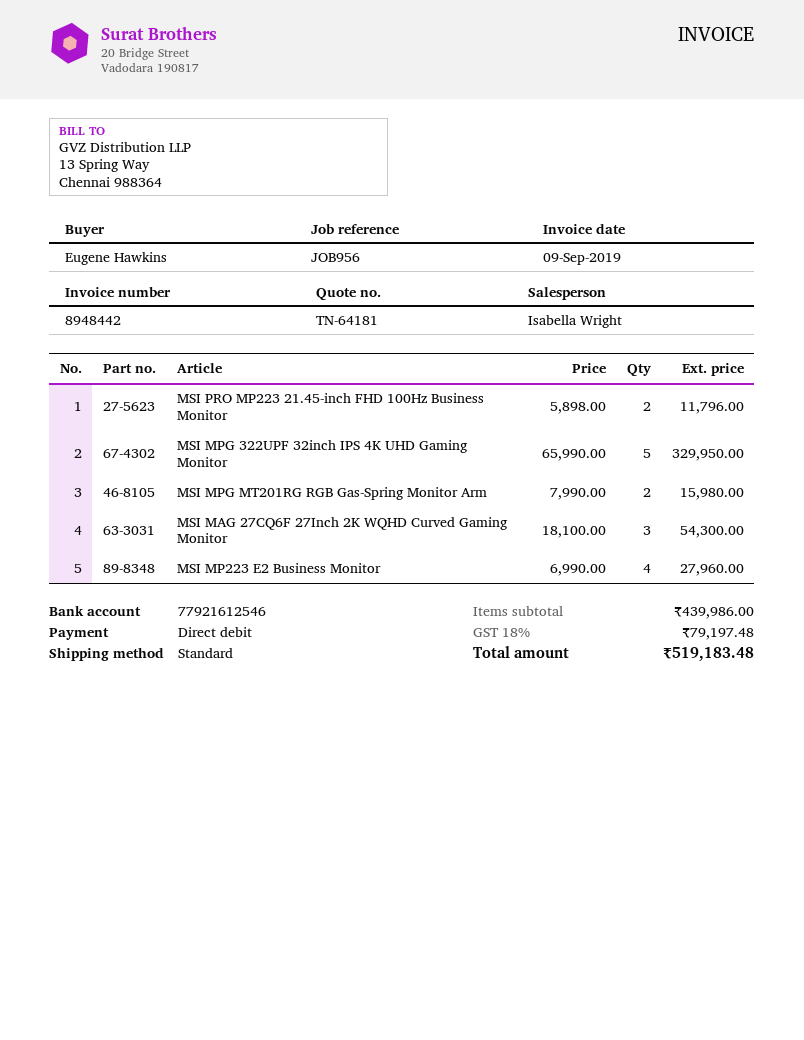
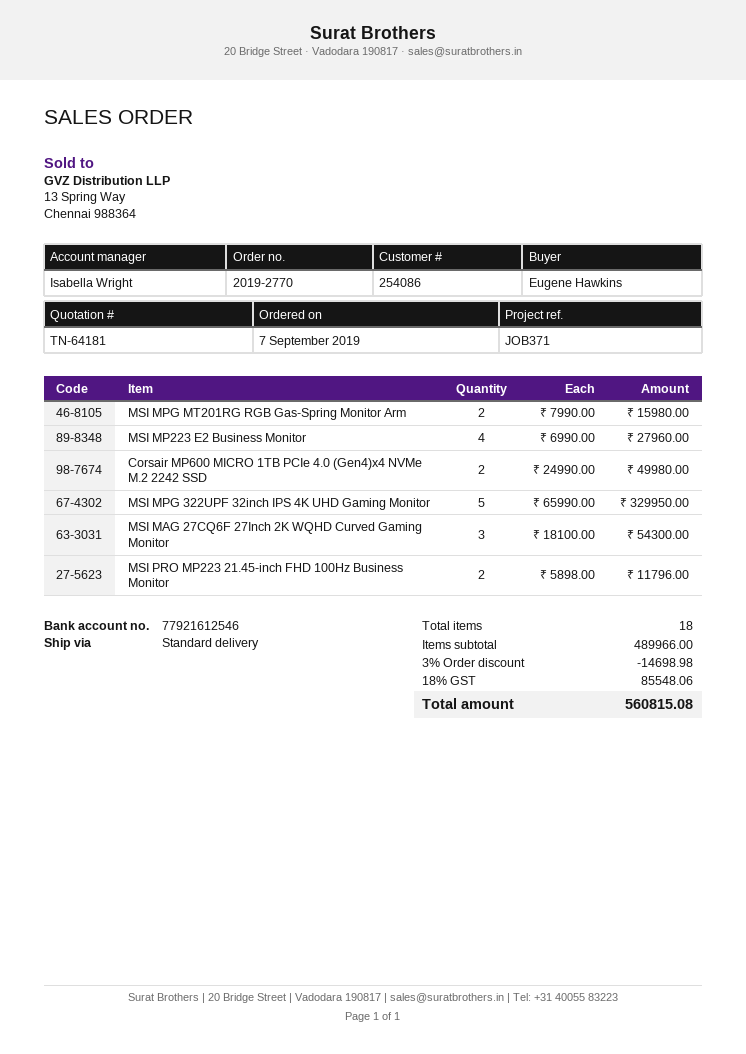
reference: JOB956 -> JOB371
Corsair MP600 MICRO 1TB PCIe 4.0 (Gen4)x4 NVMe M.2 2242 SSD: none -> 2 x 24990.00 = 49980.00
subtotal: 439986.00 -> 489966.00
discount: none -> 3% = 14698.98
tax: 18% = 79197.48 -> 18% = 85548.06
total: 519183.48 -> 560815.08

